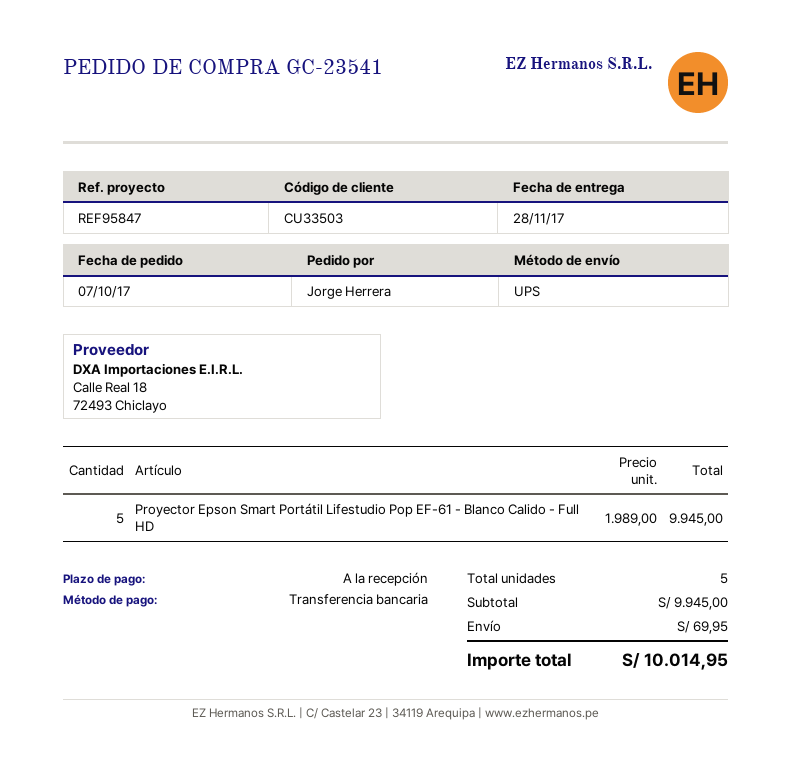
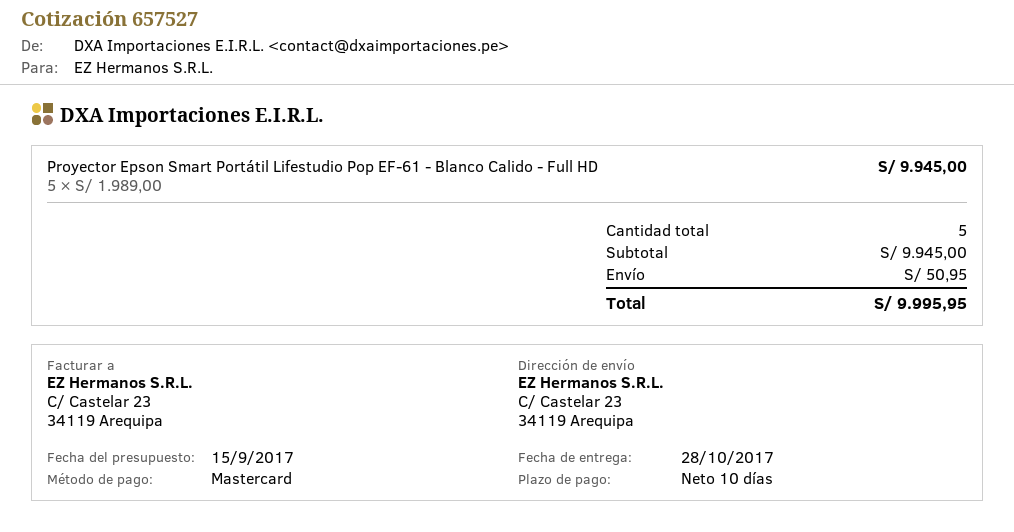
delivery date: 2017-11-28 -> 2017-10-28
payment terms: on receipt -> 10 days
payment method: bank transfer -> Mastercard
shipping: 69.95 -> 50.95
total: 10014.95 -> 9995.95

